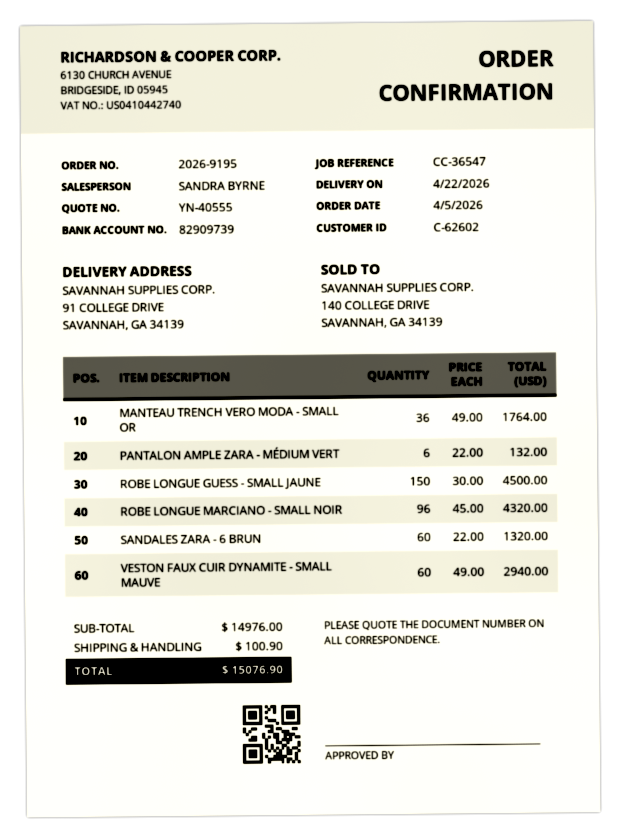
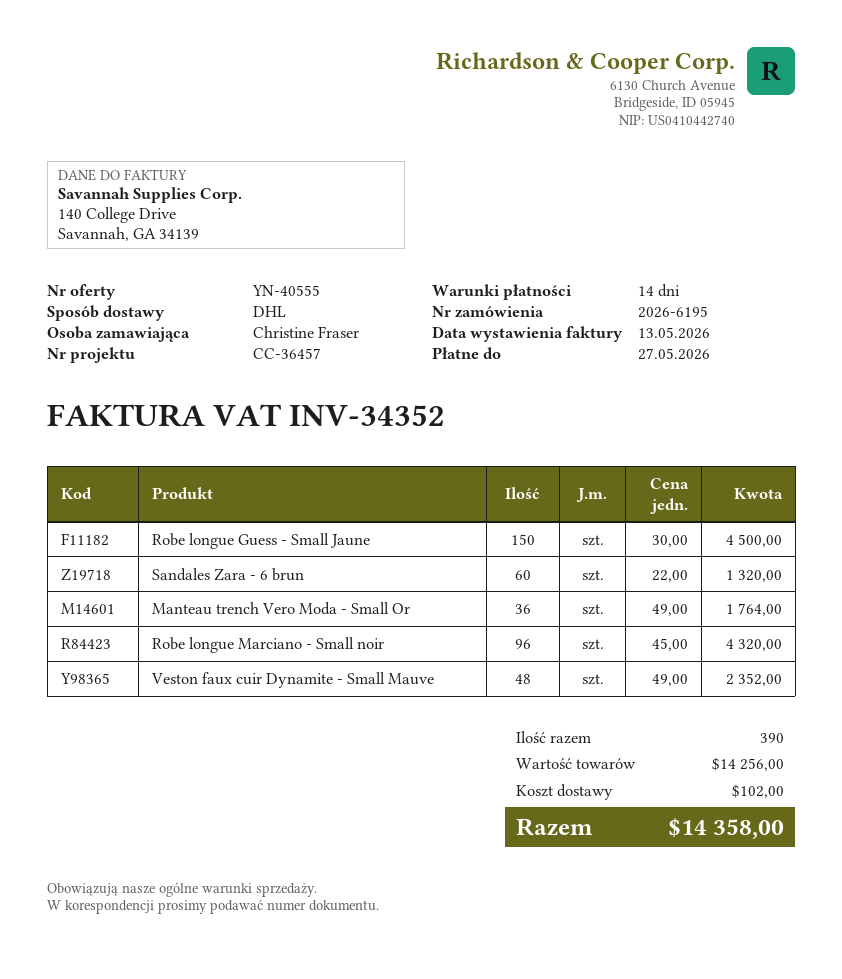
order number: 2026-9195 -> 2026-6195
reference: CC-36547 -> CC-36457
PANTALON AMPLE ZARA - MÉDIUM VERT: 6 x 22.00 = 132.00 -> none
VESTON FAUX CUIR DYNAMITE - SMALL MAUVE: 60 x 49.00 = 2940.00 -> 48 x 49.00 = 2352.00
subtotal: 14976.00 -> 14256.00
shipping: 100.90 -> 102.00
total: 15076.90 -> 14358.00

